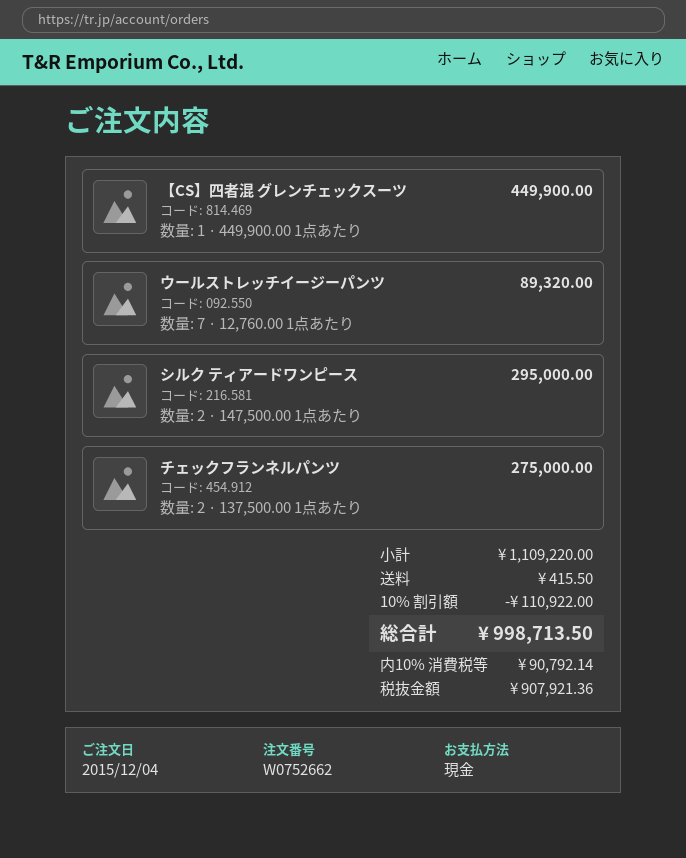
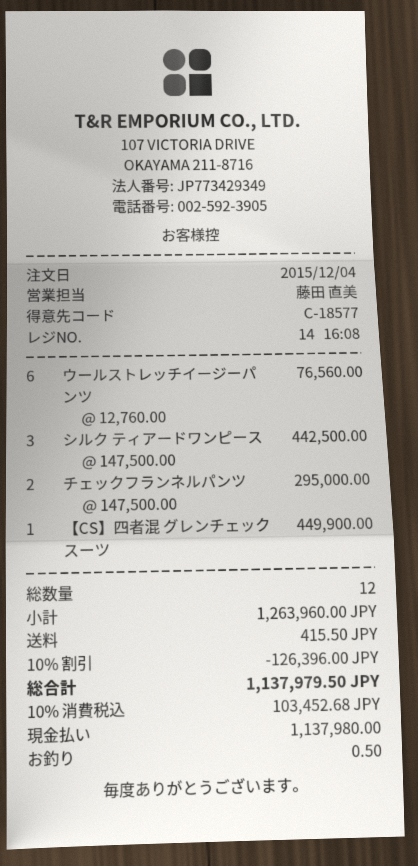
ウールストレッチイージーパンツ: 7 x 12760.00 = 89320.00 -> 6 x 12760.00 = 76560.00
シルク ティアードワンピース: 2 x 147500.00 = 295000.00 -> 3 x 147500.00 = 442500.00
チェックフランネルパンツ: 2 x 137500.00 = 275000.00 -> 2 x 147500.00 = 295000.00
subtotal: 1109220.00 -> 1263960.00
discount: 10% = 110922.00 -> 10% = 126396.00
tax: 10% = 90792.14 -> 10% = 103452.68
total: 998713.50 -> 1137979.50

